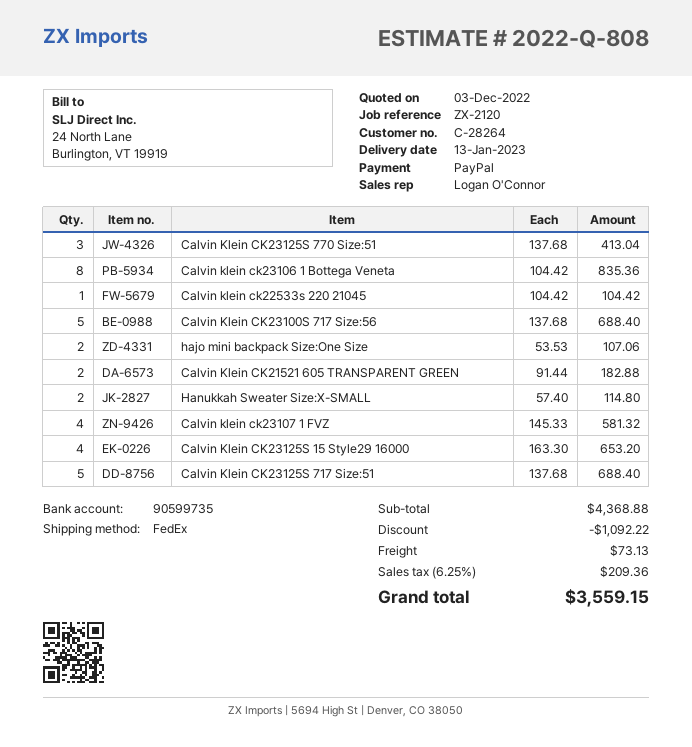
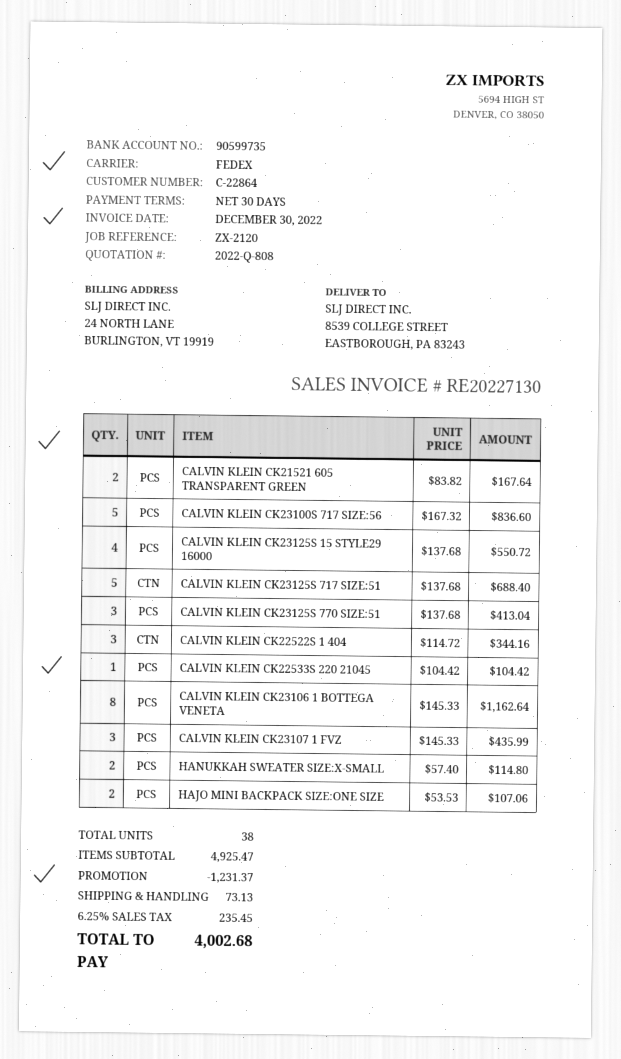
customer number: C-28264 -> C-22864
Calvin klein ck23106 1 Bottega Veneta: 8 x 104.42 = 835.36 -> 8 x 145.33 = 1162.64
Calvin Klein CK23100S 717 Size:56: 5 x 137.68 = 688.40 -> 5 x 167.32 = 836.60
Calvin Klein CK21521 605 TRANSPARENT GREEN: 2 x 91.44 = 182.88 -> 2 x 83.82 = 167.64
Calvin klein ck23107 1 FVZ: 4 x 145.33 = 581.32 -> 3 x 145.33 = 435.99
Calvin Klein CK23125S 15 Style29 16000: 4 x 163.30 = 653.20 -> 4 x 137.68 = 550.72
CALVIN KLEIN CK22522S 1 404: none -> 3 x 114.72 = 344.16
subtotal: 4368.88 -> 4925.47
discount: 1092.22 -> 1231.37
tax: 6.25% = 209.36 -> 6.25% = 235.45
total: 3559.15 -> 4002.68

